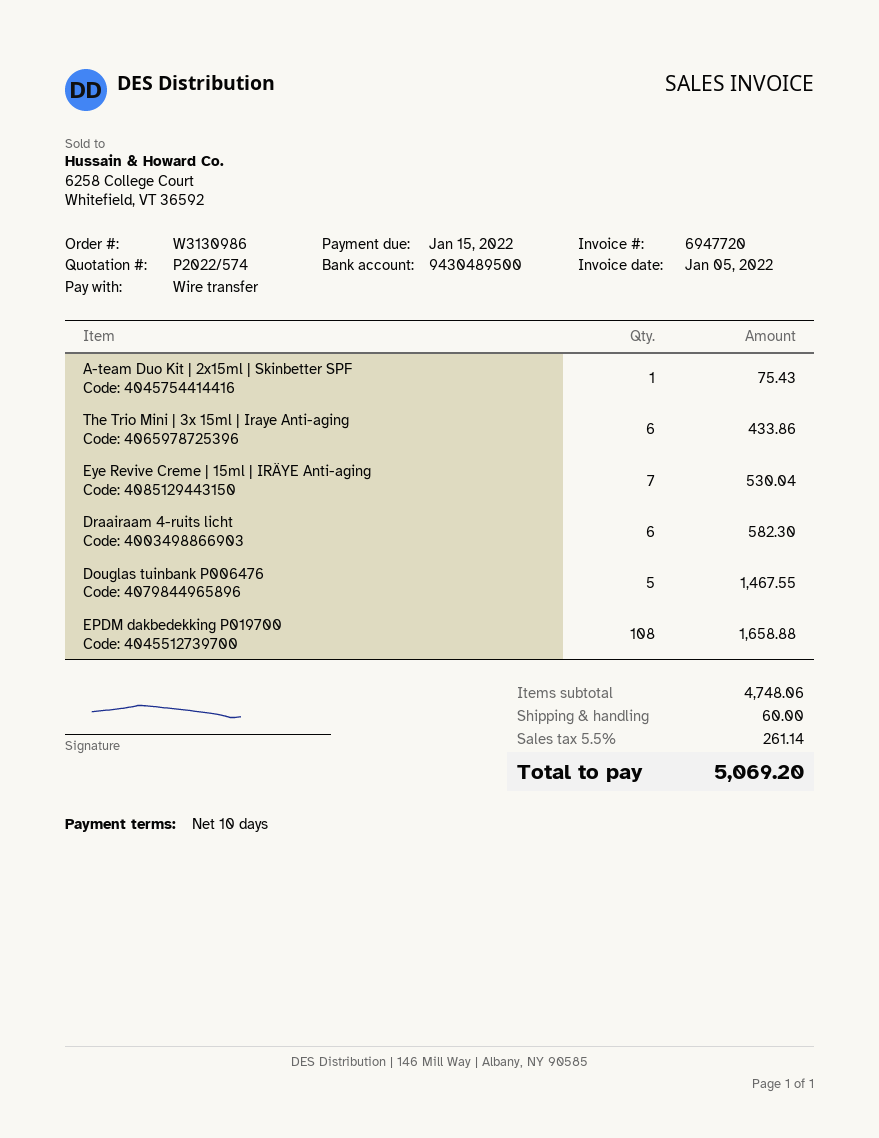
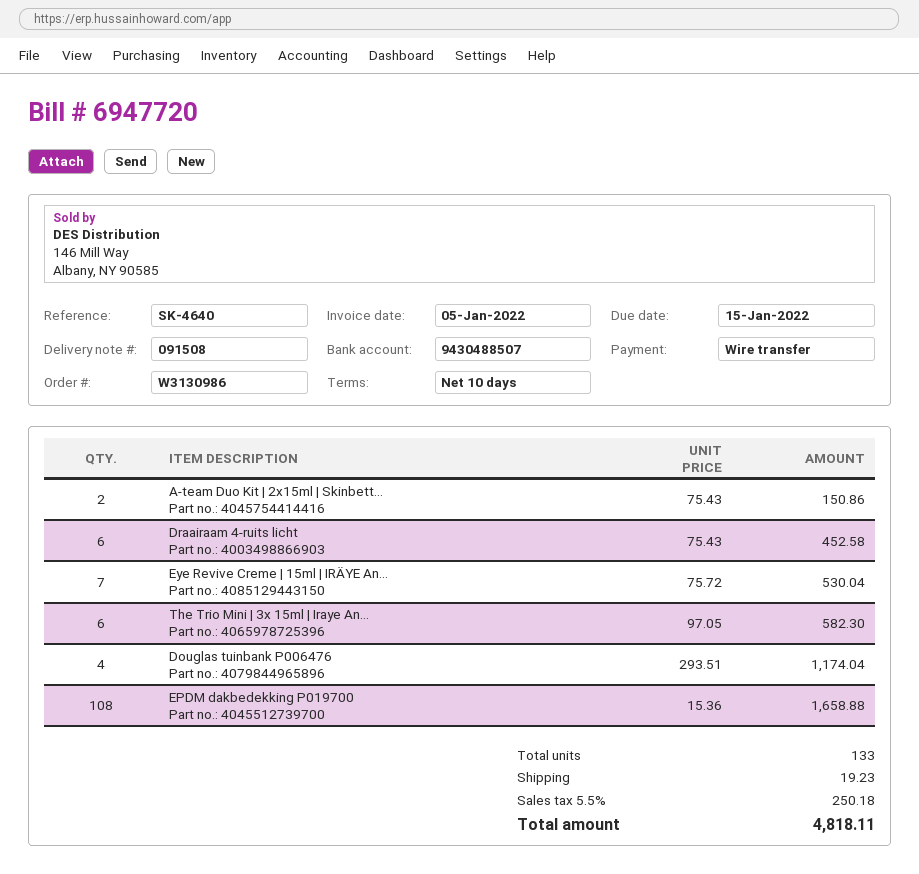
bank account: 9430489500 -> 9430488507
A-team Duo Kit | 2x15ml | Skinbetter SPF: 1 for 75.43 -> 2 for 150.86
The Trio Mini | 3x 15ml | Iraye Anti-aging: 6 for 433.86 -> 6 for 582.30
Draairaam 4-ruits licht: 6 for 582.30 -> 6 for 452.58
Douglas tuinbank P006476: 5 for 1467.55 -> 4 for 1174.04
shipping: 60.00 -> 19.23
tax: 5.5% = 261.14 -> 5.5% = 250.18
total: 5069.20 -> 4818.11

